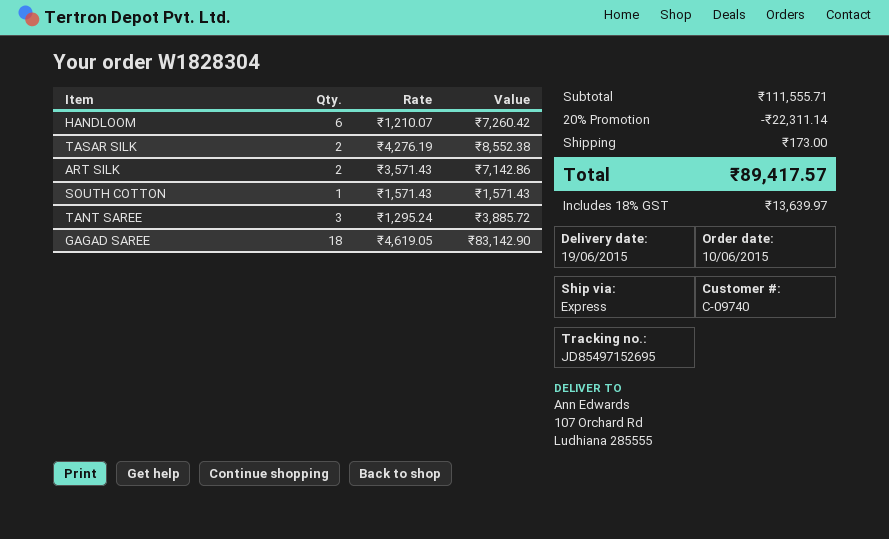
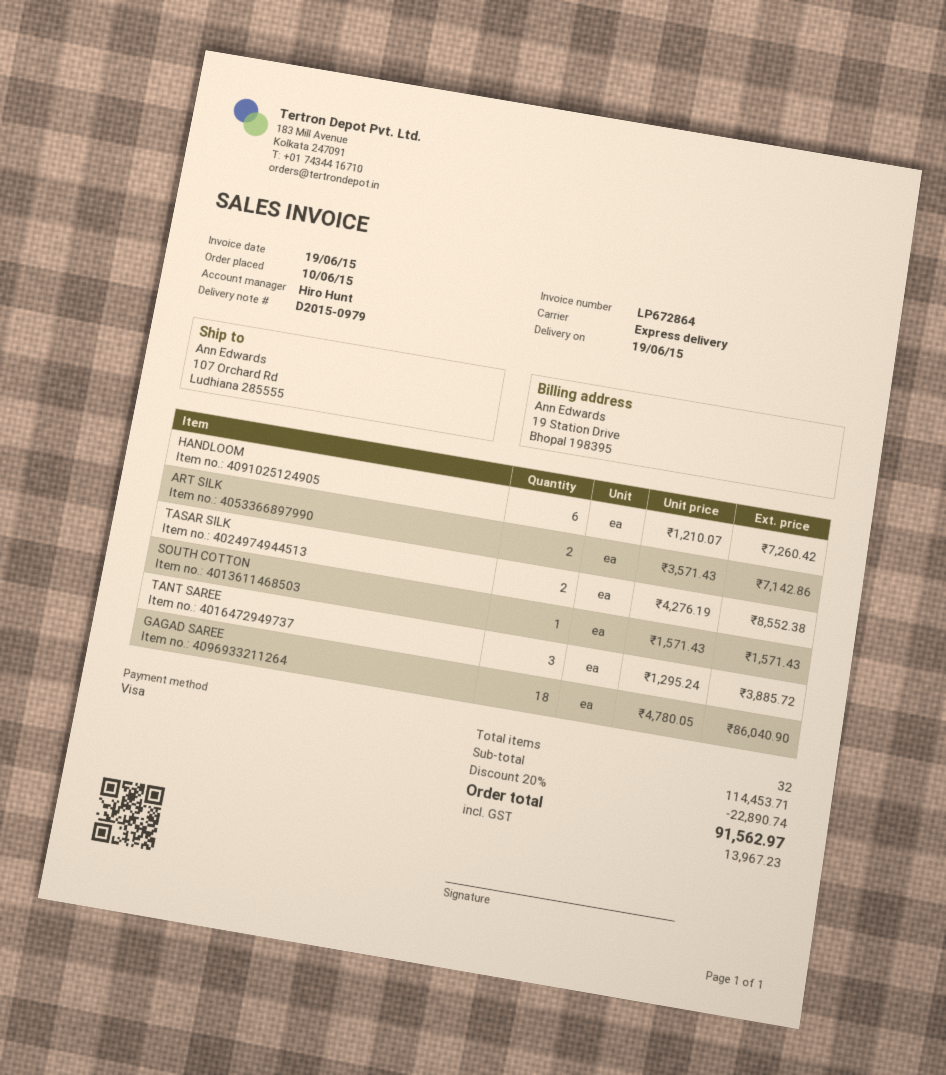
GAGAD SAREE: 18 x 4619.05 = 83142.90 -> 18 x 4780.05 = 86040.90
subtotal: 111555.71 -> 114453.71
discount: 20% = 22311.14 -> 20% = 22890.74
shipping: 173.00 -> none
tax: 13639.97 -> 13967.23
total: 89417.57 -> 91562.97

